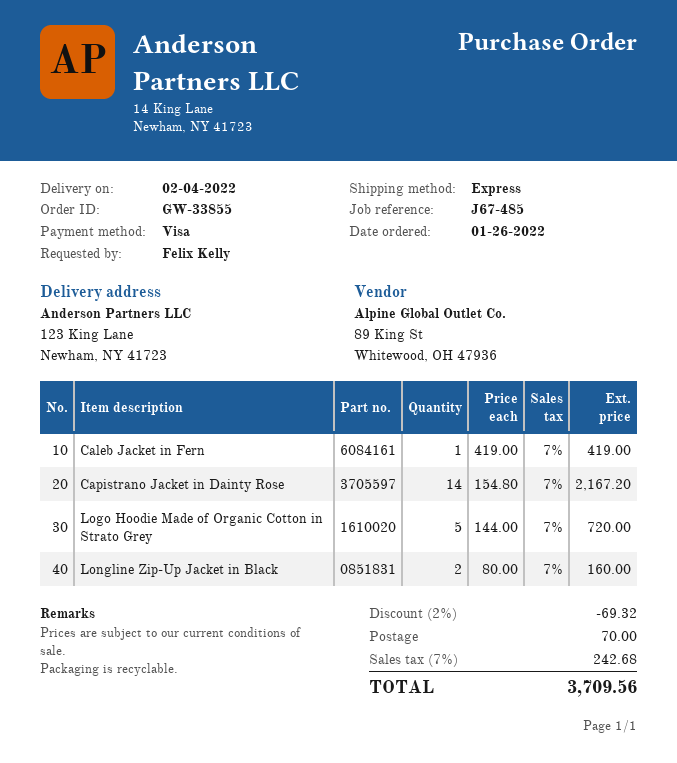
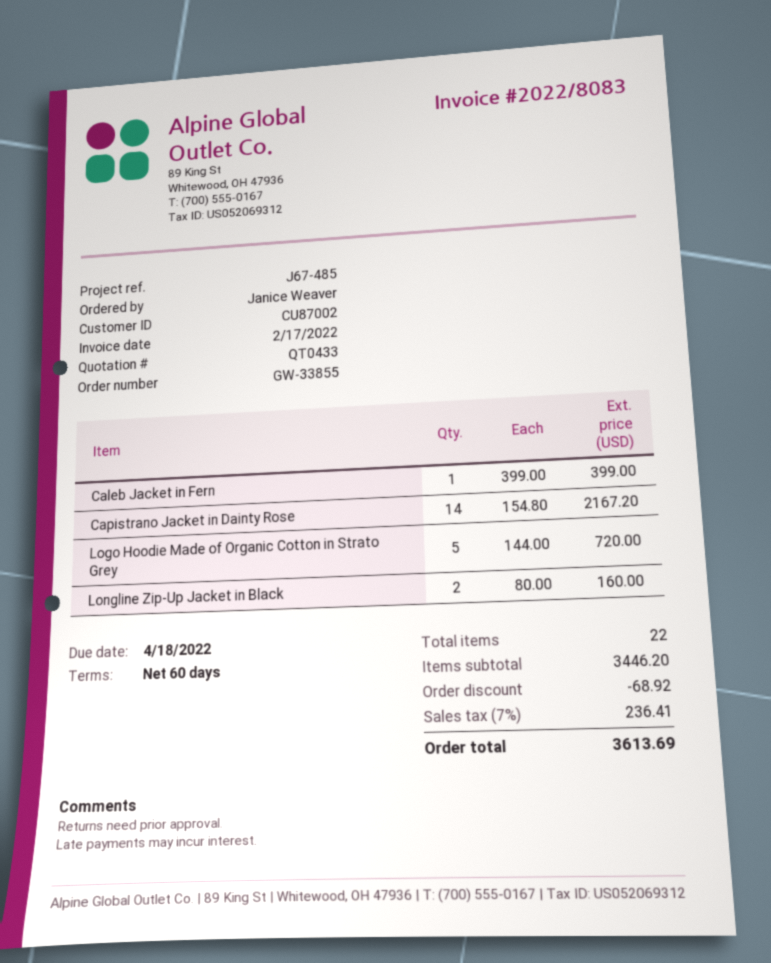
ordered by: Felix Kelly -> Janice Weaver
Caleb Jacket in Fern: 1 x 419.00 = 419.00 -> 1 x 399.00 = 399.00
discount: 69.32 -> 68.92
shipping: 70.00 -> none
tax: 7% = 242.68 -> 7% = 236.41
total: 3709.56 -> 3613.69

